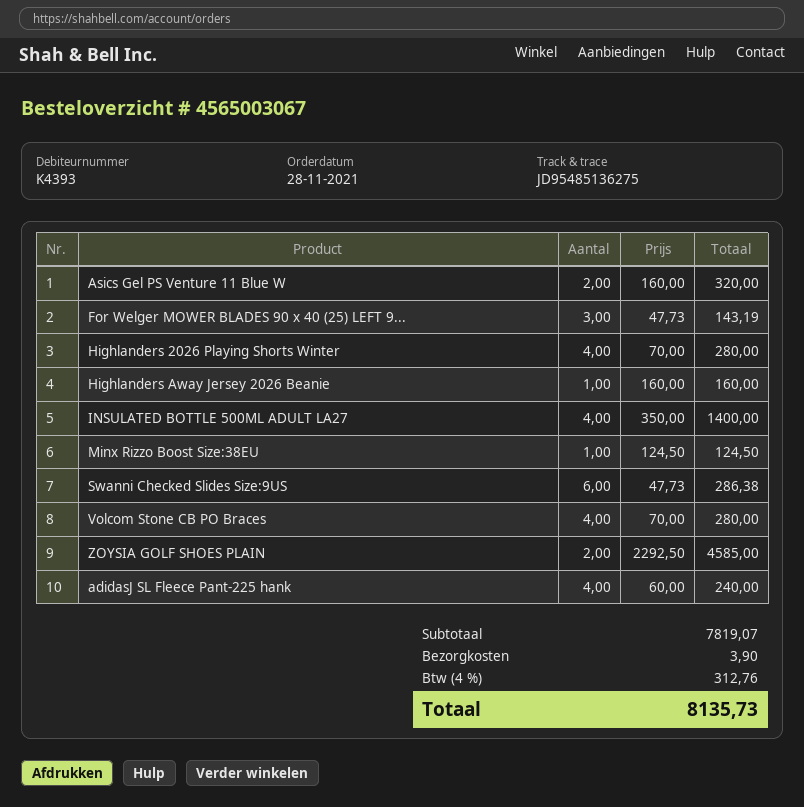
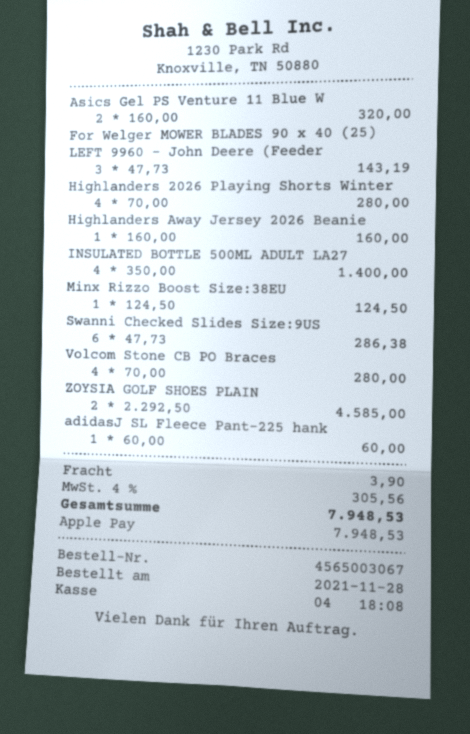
adidasJ SL Fleece Pant-225 hank: 4 x 60.00 = 240.00 -> 1 x 60.00 = 60.00
tax: 4% = 312.76 -> 4% = 305.56
total: 8135.73 -> 7948.53

